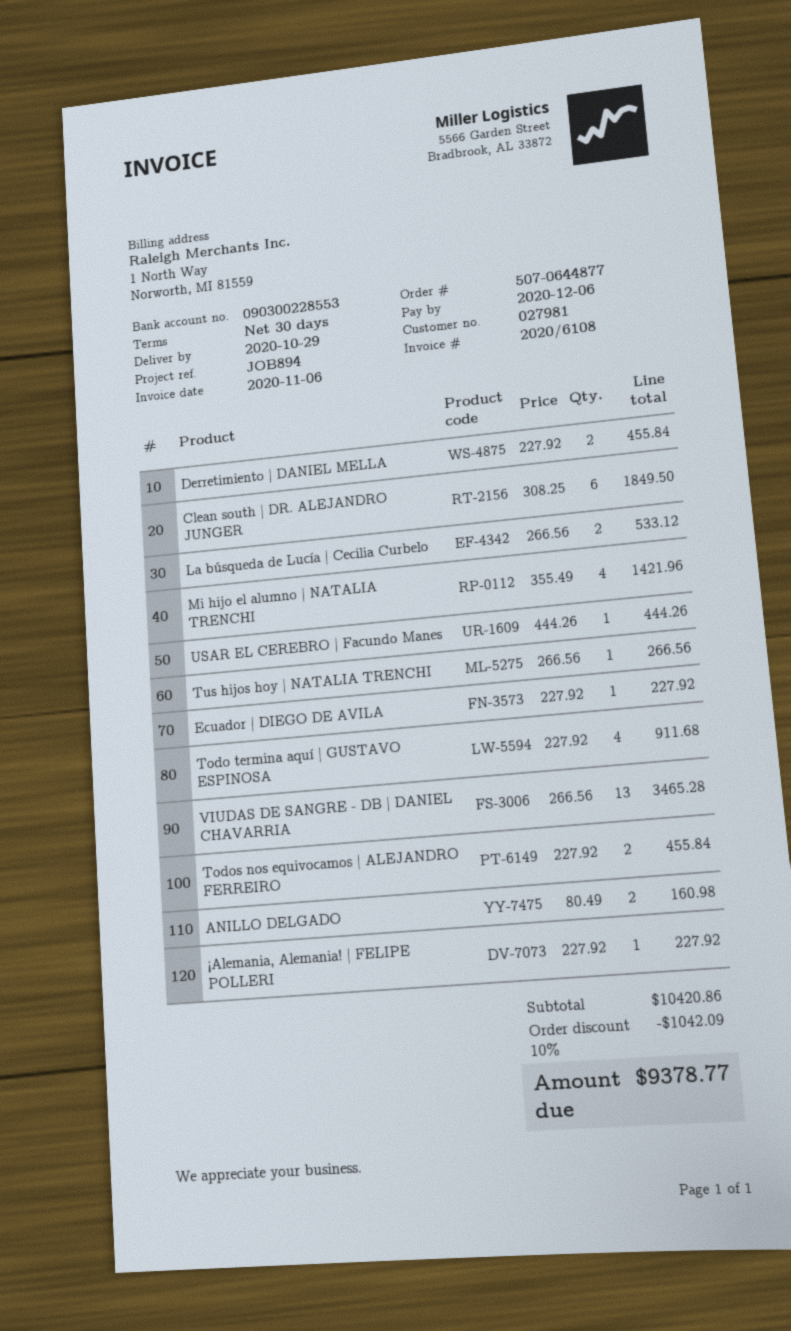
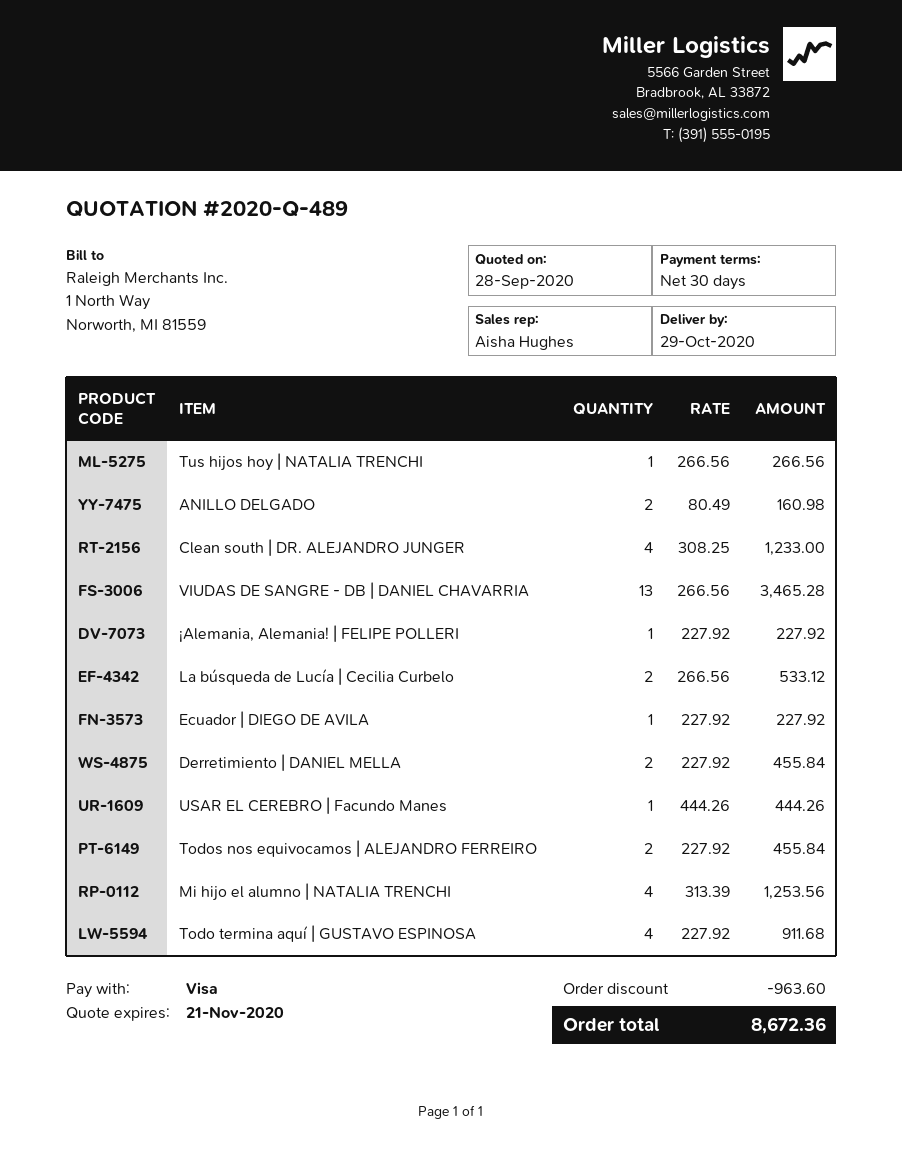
Clean south | DR. ALEJANDRO JUNGER: 6 x 308.25 = 1849.50 -> 4 x 308.25 = 1233.00
Mi hijo el alumno | NATALIA TRENCHI: 4 x 355.49 = 1421.96 -> 4 x 313.39 = 1253.56
discount: 1042.09 -> 963.60
total: 9378.77 -> 8672.36

